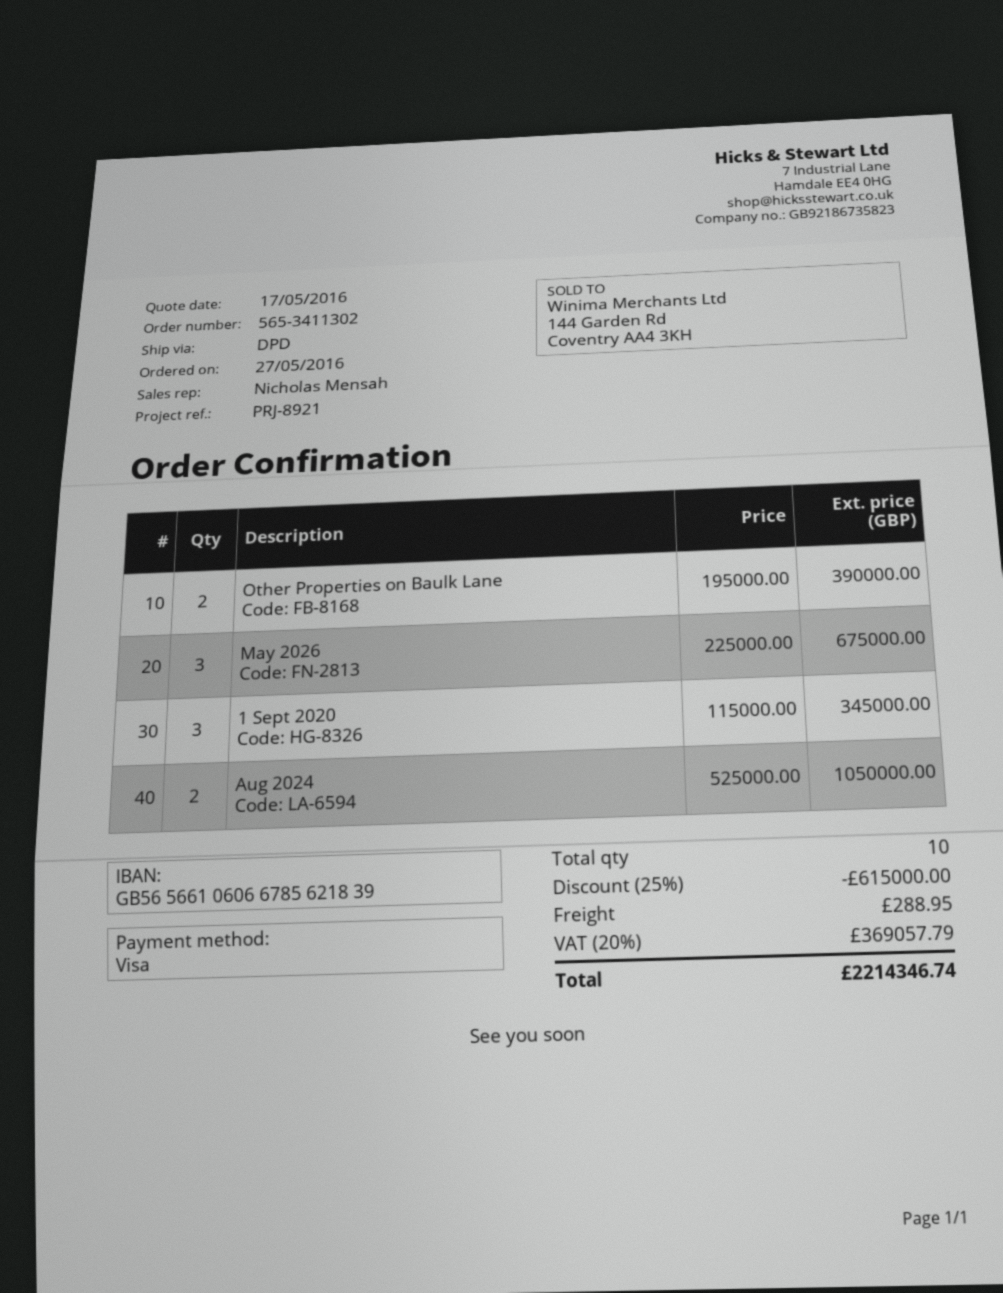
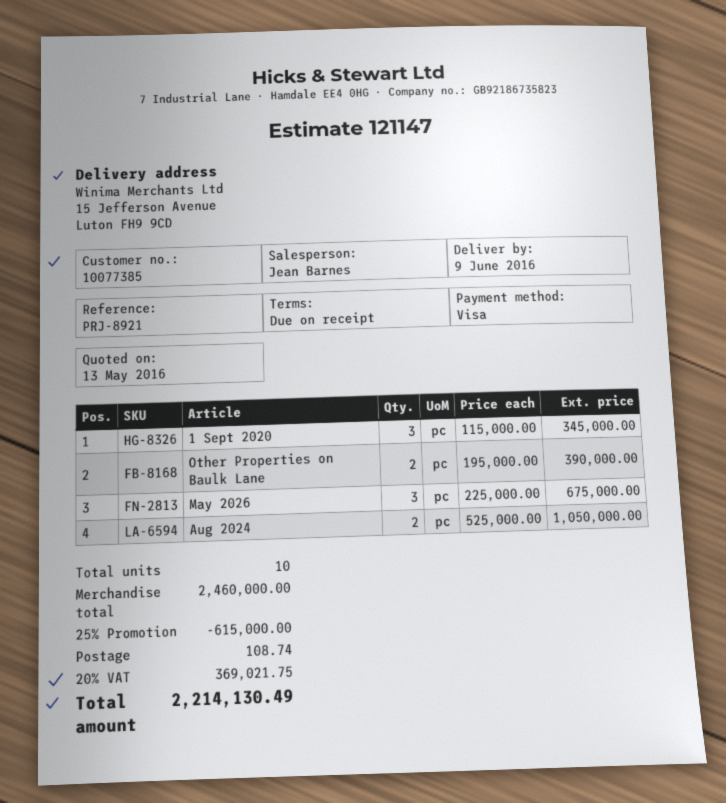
quote date: 2016-05-17 -> 2016-05-13
sales rep: Nicholas Mensah -> Jean Barnes
shipping: 288.95 -> 108.74
tax: 20% = 369057.79 -> 20% = 369021.75
total: 2214346.74 -> 2214130.49

